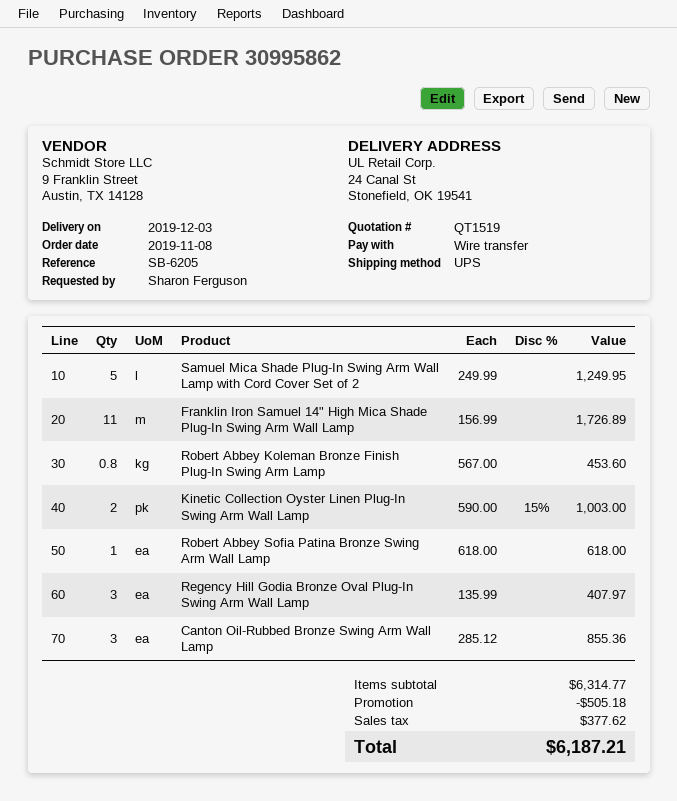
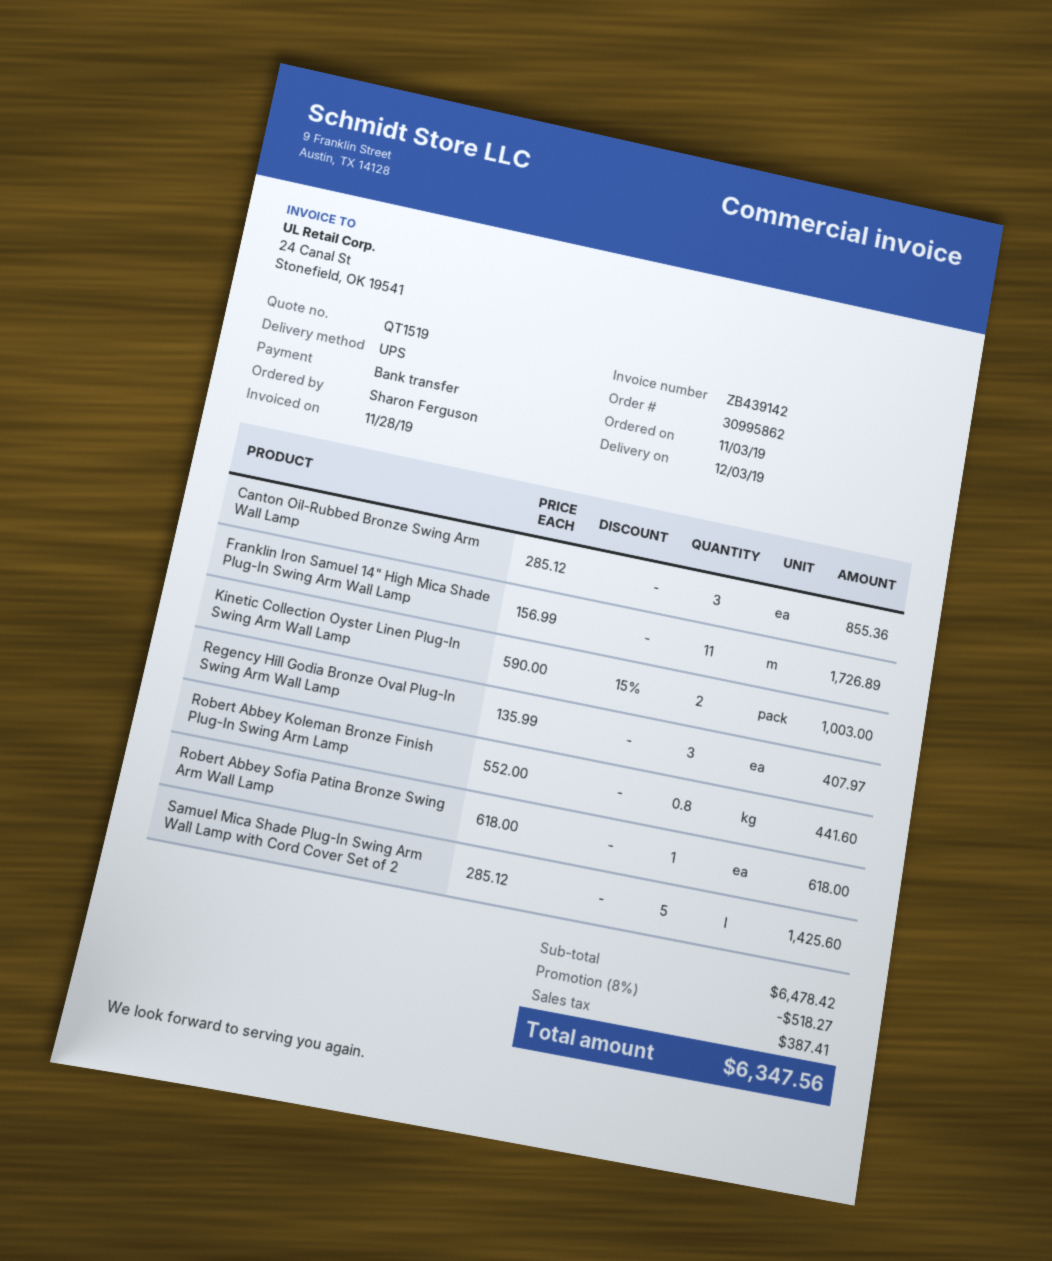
order date: 2019-11-08 -> 2019-11-03
Samuel Mica Shade Plug-In Swing Arm Wall Lamp with Cord Cover Set of 2: 5 x 249.99 = 1249.95 -> 5 x 285.12 = 1425.60
Robert Abbey Koleman Bronze Finish Plug-In Swing Arm Lamp: 0.8 x 567.00 = 453.60 -> 0.8 x 552.00 = 441.60
subtotal: 6314.77 -> 6478.42
discount: 505.18 -> 518.27
tax: 377.62 -> 387.41
total: 6187.21 -> 6347.56

